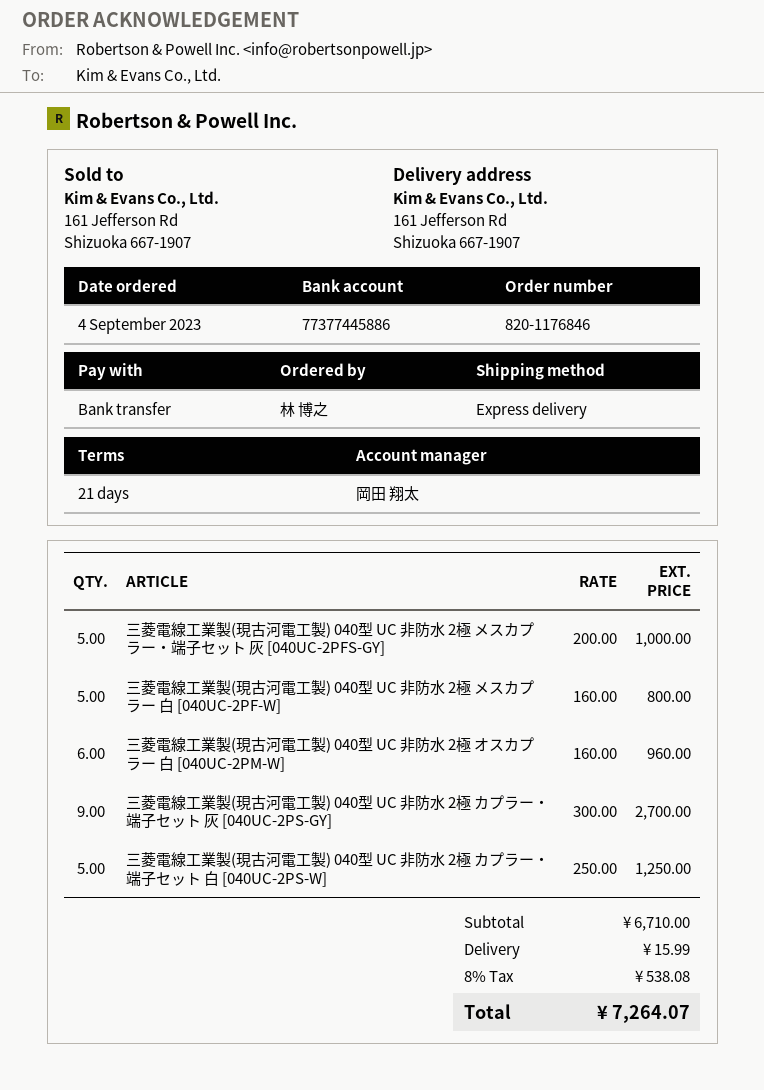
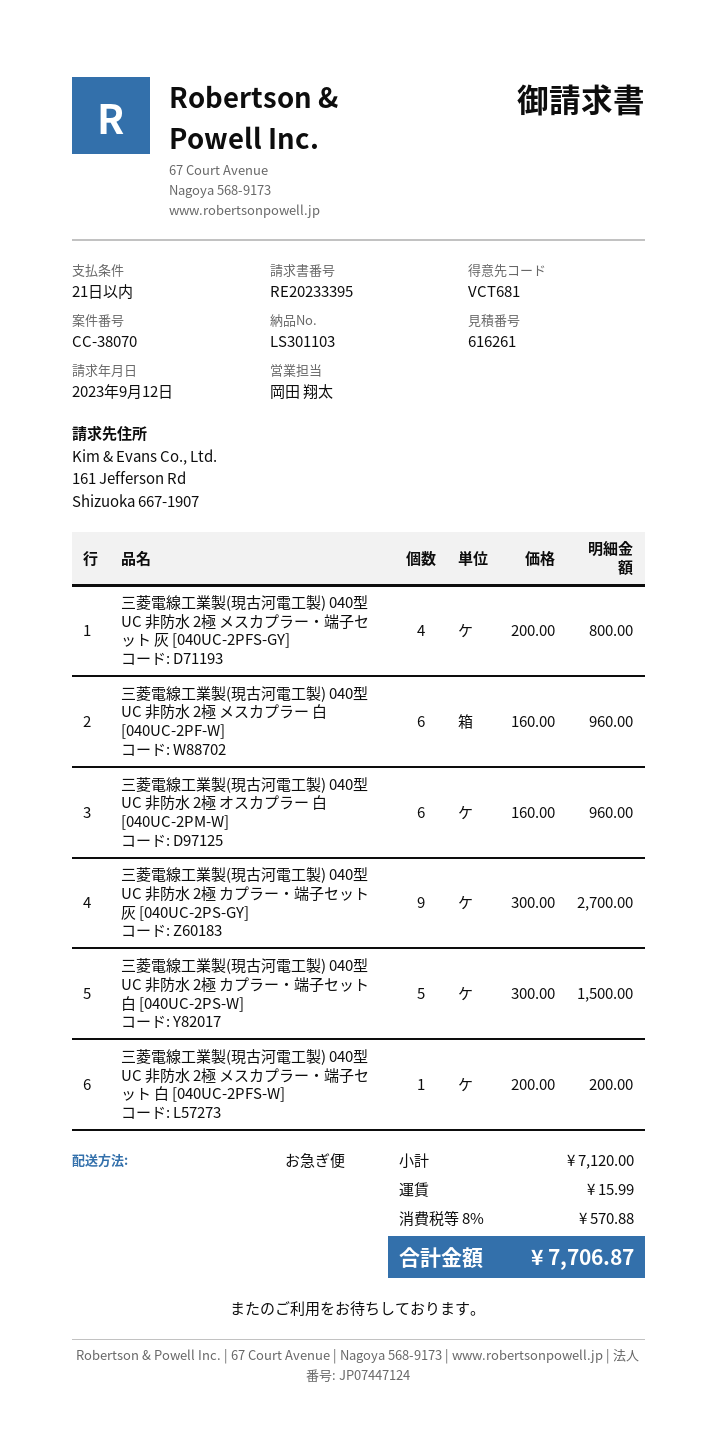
三菱電線工業製(現古河電工製) 040型 UC 非防水 2極 メスカプラー・端子セット 灰 [040UC-2PFS-GY]: 5 x 200.00 = 1000.00 -> 4 x 200.00 = 800.00
三菱電線工業製(現古河電工製) 040型 UC 非防水 2極 メスカプラー 白 [040UC-2PF-W]: 5 x 160.00 = 800.00 -> 6 x 160.00 = 960.00
三菱電線工業製(現古河電工製) 040型 UC 非防水 2極 カプラー・端子セット 白 [040UC-2PS-W]: 5 x 250.00 = 1250.00 -> 5 x 300.00 = 1500.00
三菱電線工業製(現古河電工製) 040型 UC 非防水 2極 メスカプラー・端子セット 白 [040UC-2PFS-W]: none -> 1 x 200.00 = 200.00
subtotal: 6710.00 -> 7120.00
tax: 8% = 538.08 -> 8% = 570.88
total: 7264.07 -> 7706.87

